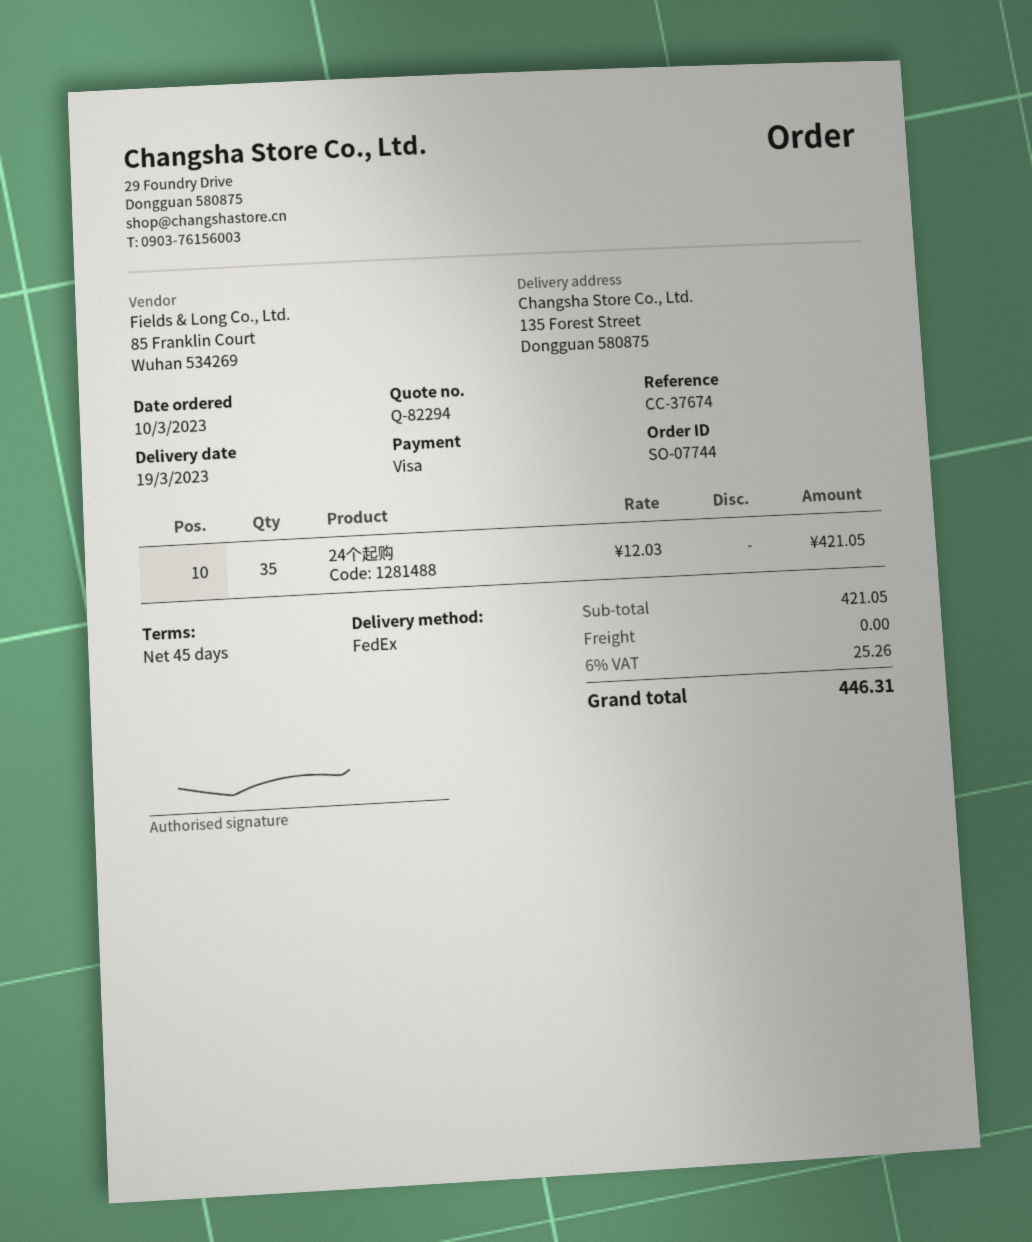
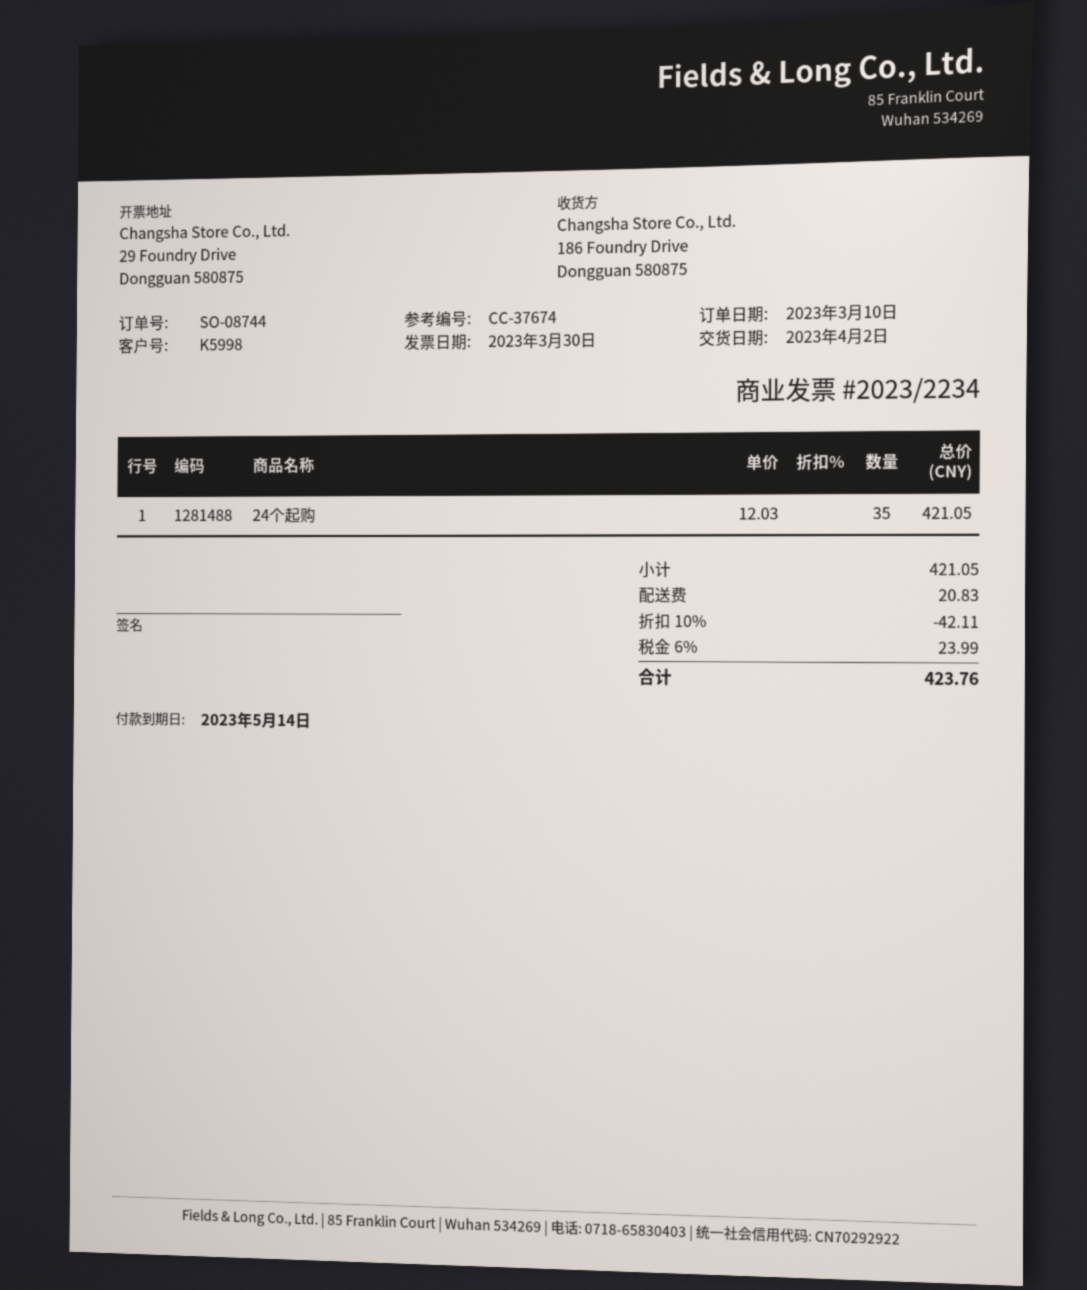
order number: SO-07744 -> SO-08744
delivery date: 2023-03-19 -> 2023-04-02
ship to: 135 Forest Street, Dongguan 580875 -> 186 Foundry Drive, Dongguan 580875
discount: none -> 10% = 42.11
shipping: 0.00 -> 20.83
tax: 6% = 25.26 -> 6% = 23.99
total: 446.31 -> 423.76

